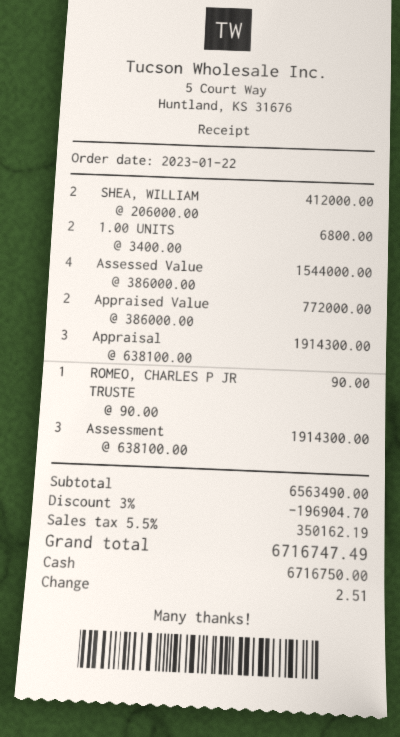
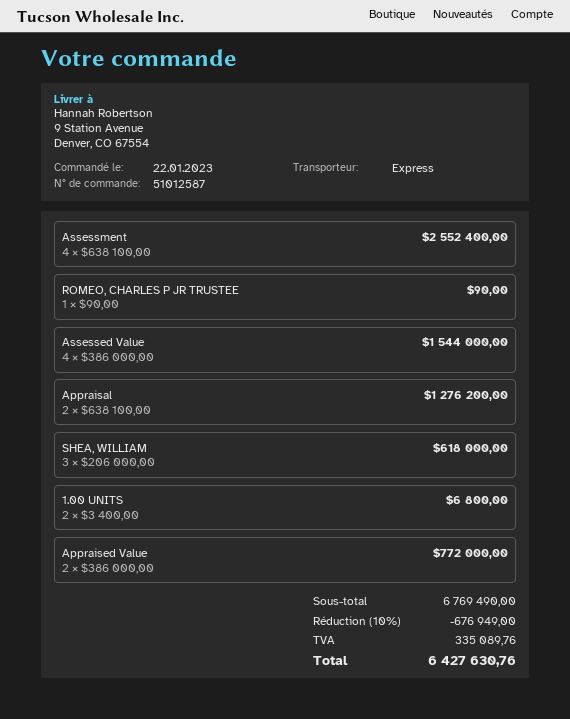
SHEA, WILLIAM: 2 x 206000.00 = 412000.00 -> 3 x 206000.00 = 618000.00
Appraisal: 3 x 638100.00 = 1914300.00 -> 2 x 638100.00 = 1276200.00
Assessment: 3 x 638100.00 = 1914300.00 -> 4 x 638100.00 = 2552400.00
subtotal: 6563490.00 -> 6769490.00
discount: 3% = 196904.70 -> 10% = 676949.00
tax: 350162.19 -> 335089.76
total: 6716747.49 -> 6427630.76

